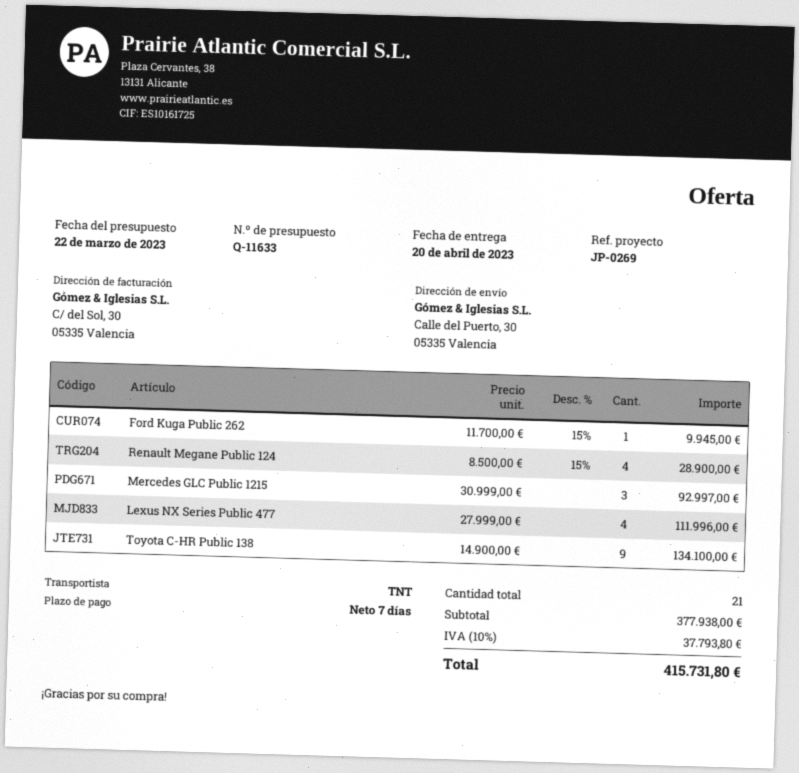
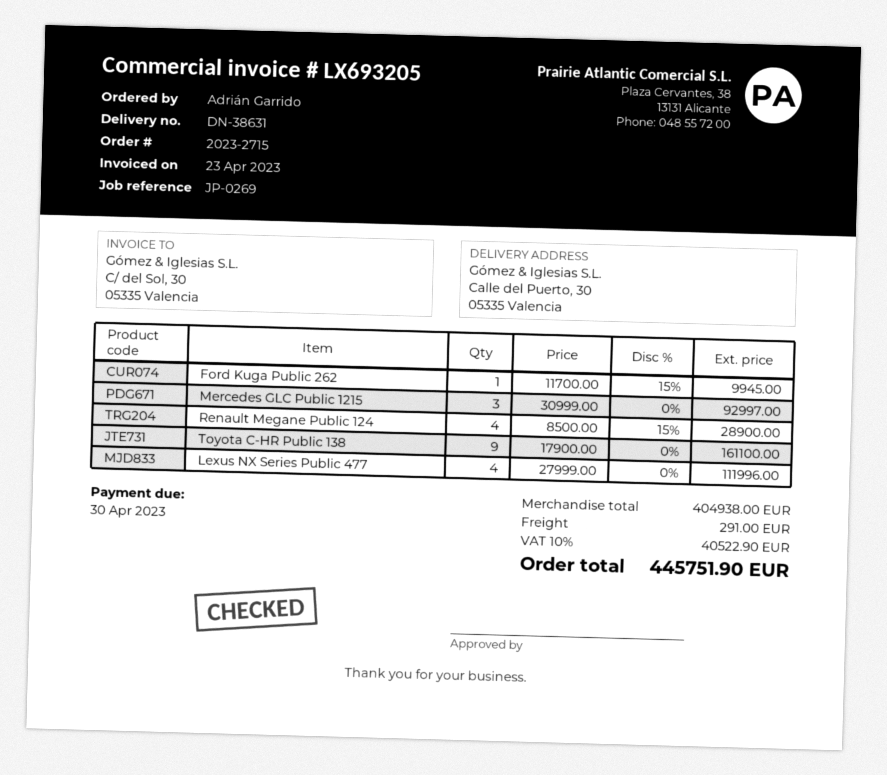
Toyota C-HR Public 138: 9 x 14900.00 = 134100.00 -> 9 x 17900.00 = 161100.00
subtotal: 377938.00 -> 404938.00
shipping: none -> 291.00
tax: 10% = 37793.80 -> 10% = 40522.90
total: 415731.80 -> 445751.90

